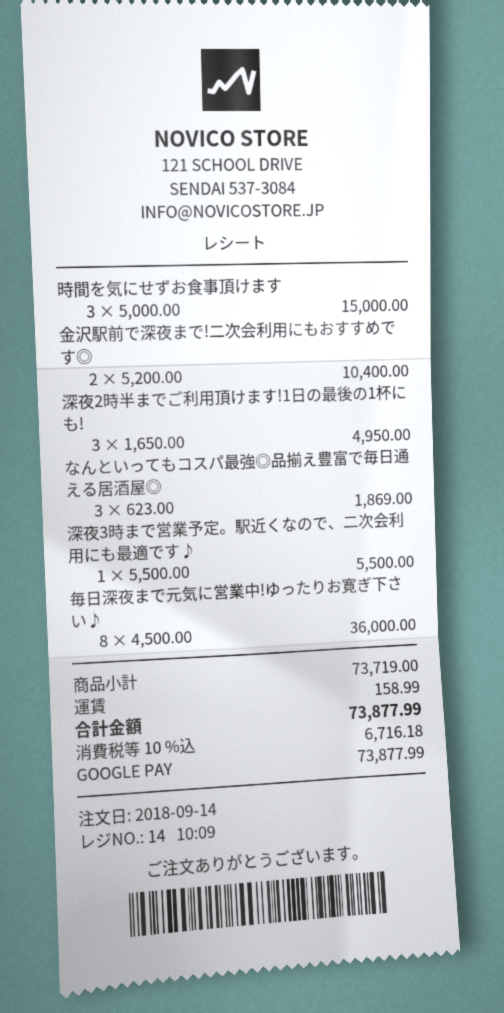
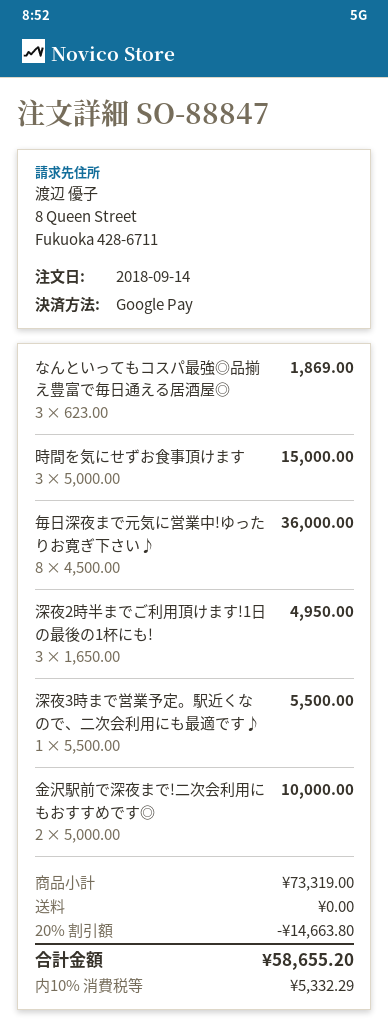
金沢駅前で深夜まで!二次会利用にもおすすめです◎: 2 x 5200.00 = 10400.00 -> 2 x 5000.00 = 10000.00
subtotal: 73719.00 -> 73319.00
discount: none -> 20% = 14663.80
shipping: 158.99 -> 0.00
tax: 10% = 6716.18 -> 10% = 5332.29
total: 73877.99 -> 58655.20

